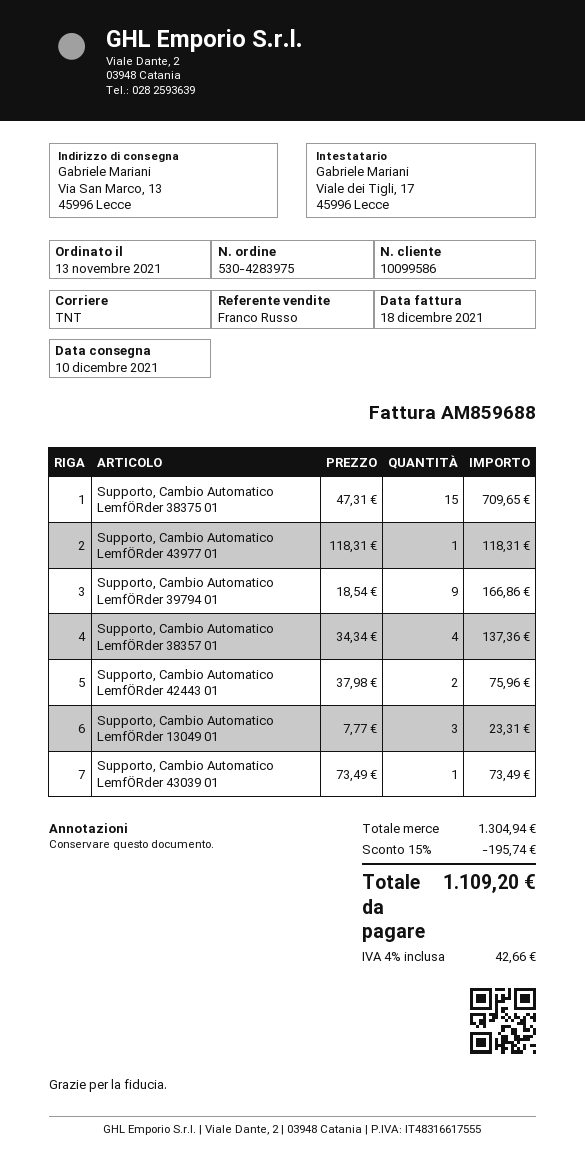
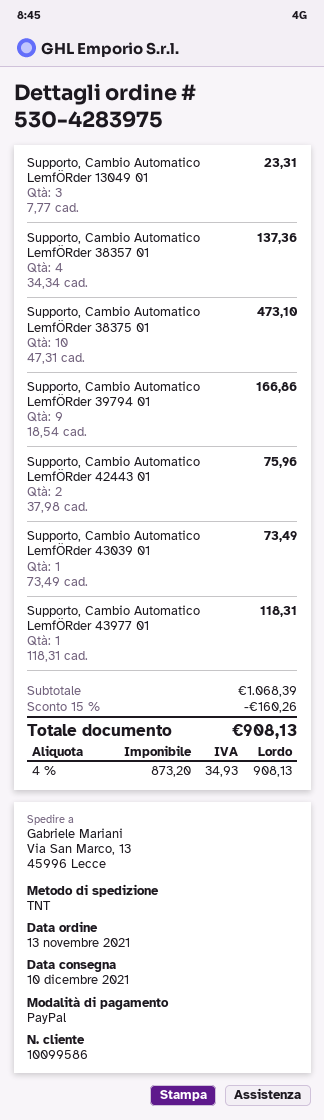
Supporto, Cambio Automatico LemfÖRder 38375 01: 15 x 47.31 = 709.65 -> 10 x 47.31 = 473.10
subtotal: 1304.94 -> 1068.39
discount: 15% = 195.74 -> 15% = 160.26
tax: 4% = 42.66 -> 4% = 34.93
total: 1109.20 -> 908.13

